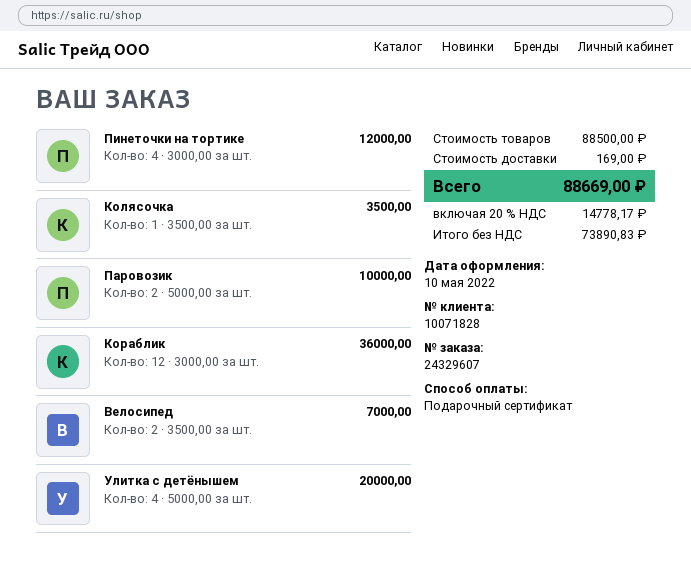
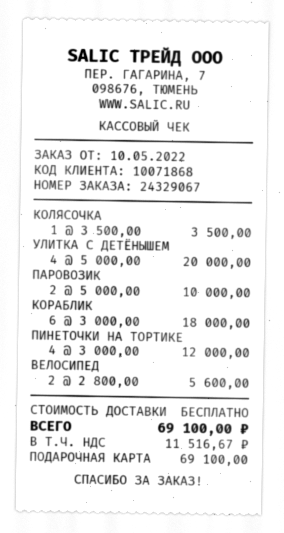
order number: 24329607 -> 24329067
customer number: 10071828 -> 10071868
Кораблик: 12 x 3000.00 = 36000.00 -> 6 x 3000.00 = 18000.00
Велосипед: 2 x 3500.00 = 7000.00 -> 2 x 2800.00 = 5600.00
shipping: 169.00 -> 0.00
tax: 14778.17 -> 11516.67
total: 88669.00 -> 69100.00

